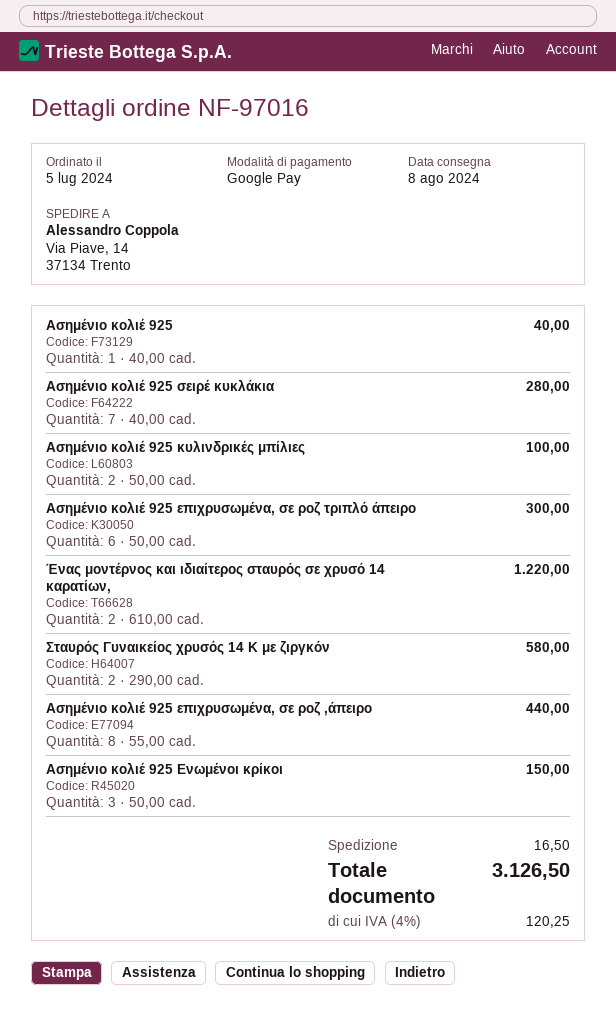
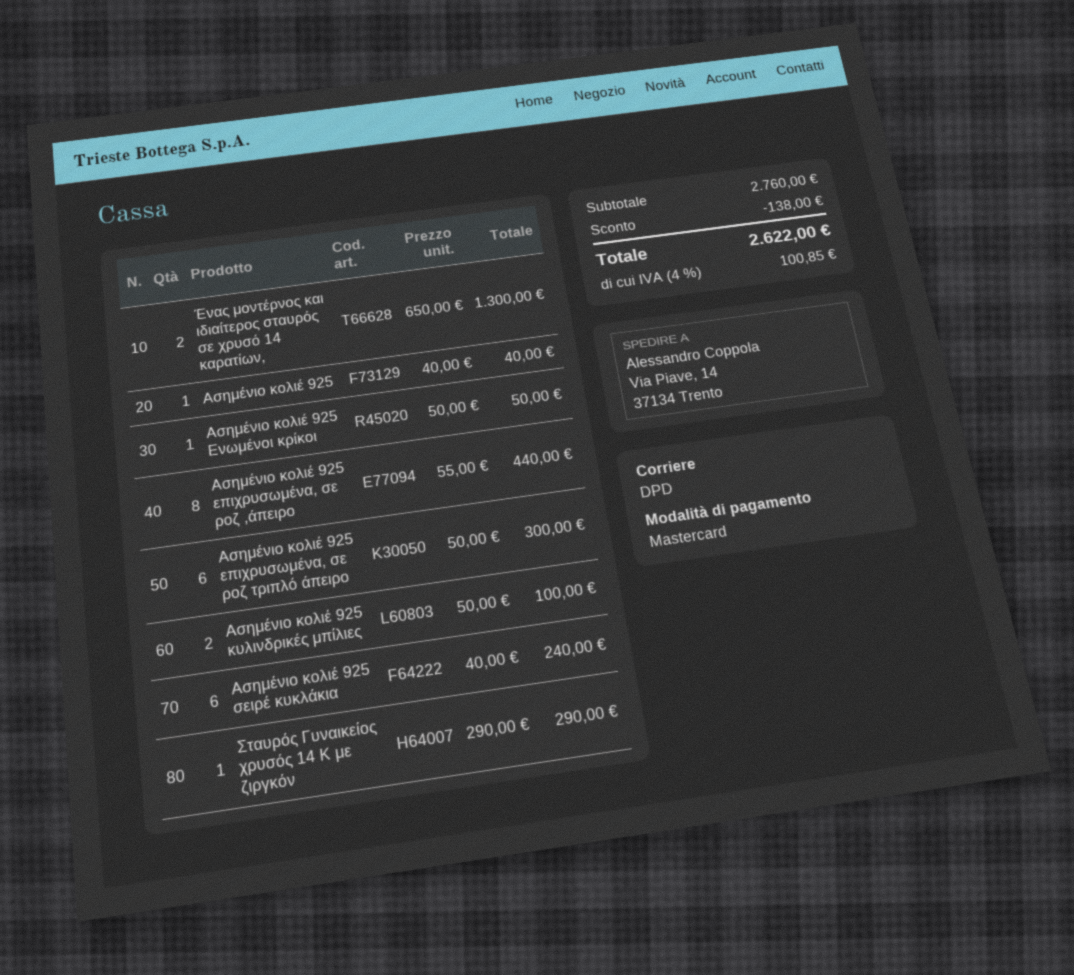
payment method: Google Pay -> Mastercard
Ασημένιο κολιέ 925 σειρέ κυκλάκια: 7 x 40.00 = 280.00 -> 6 x 40.00 = 240.00
Ένας μοντέρνος και ιδιαίτερος σταυρός σε χρυσό 14 καρατίων,: 2 x 610.00 = 1220.00 -> 2 x 650.00 = 1300.00
Σταυρός Γυναικείος χρυσός 14 Κ με ζιργκόν: 2 x 290.00 = 580.00 -> 1 x 290.00 = 290.00
Ασημένιο κολιέ 925 Ενωμένοι κρίκοι: 3 x 50.00 = 150.00 -> 1 x 50.00 = 50.00
discount: none -> 138.00
shipping: 16.50 -> none
tax: 4% = 120.25 -> 4% = 100.85
total: 3126.50 -> 2622.00

